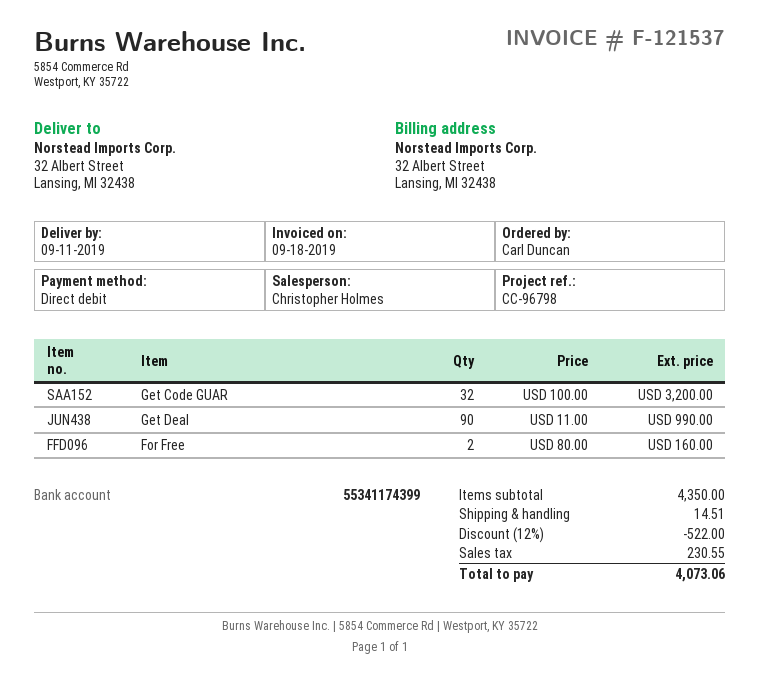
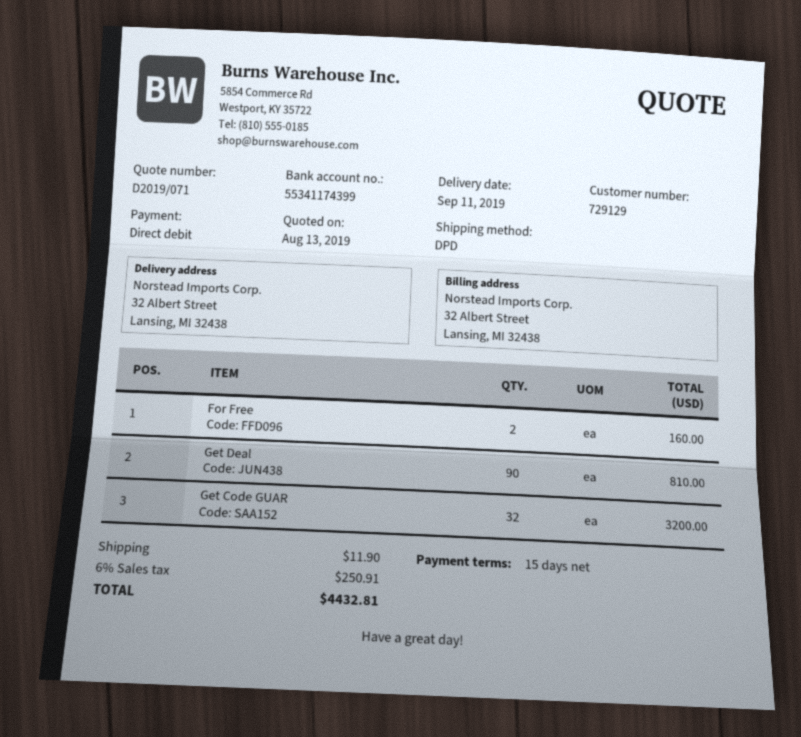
Get Deal: 90 for 990.00 -> 90 for 810.00
discount: 12% = 522.00 -> none
shipping: 14.51 -> 11.90
tax: 230.55 -> 250.91
total: 4073.06 -> 4432.81

